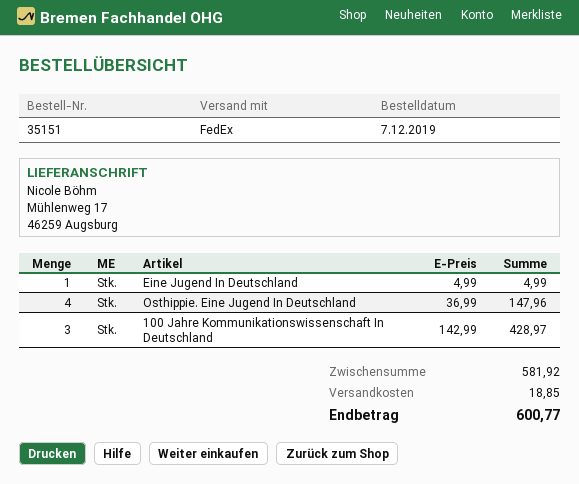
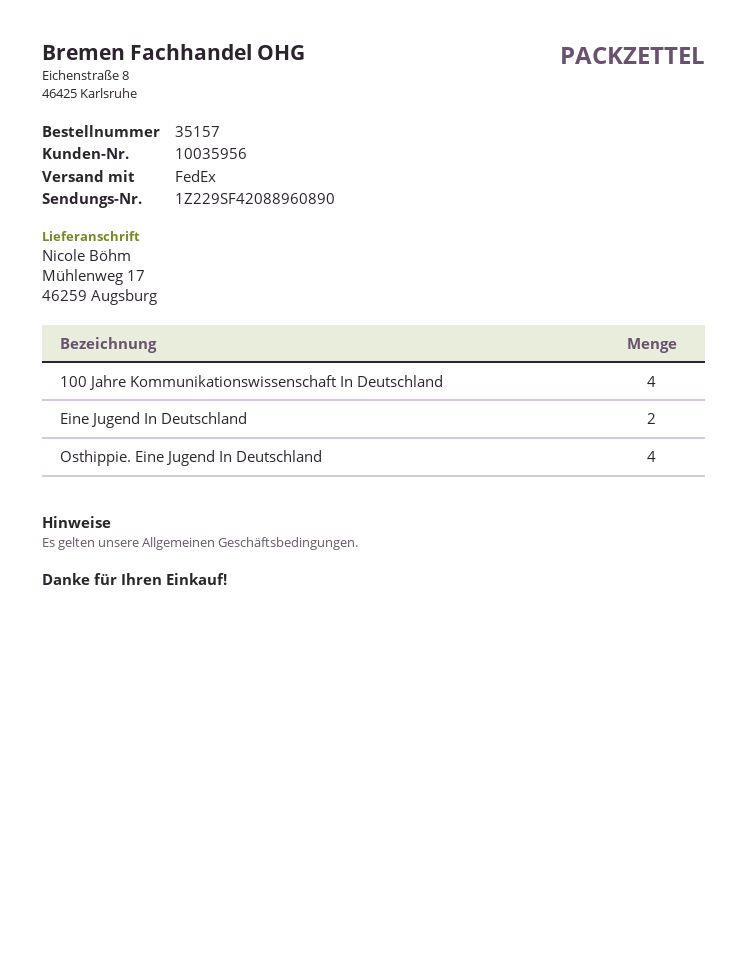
order number: 35151 -> 35157
Eine Jugend In Deutschland: 1 -> 2
100 Jahre Kommunikationswissenschaft In Deutschland: 3 -> 4

